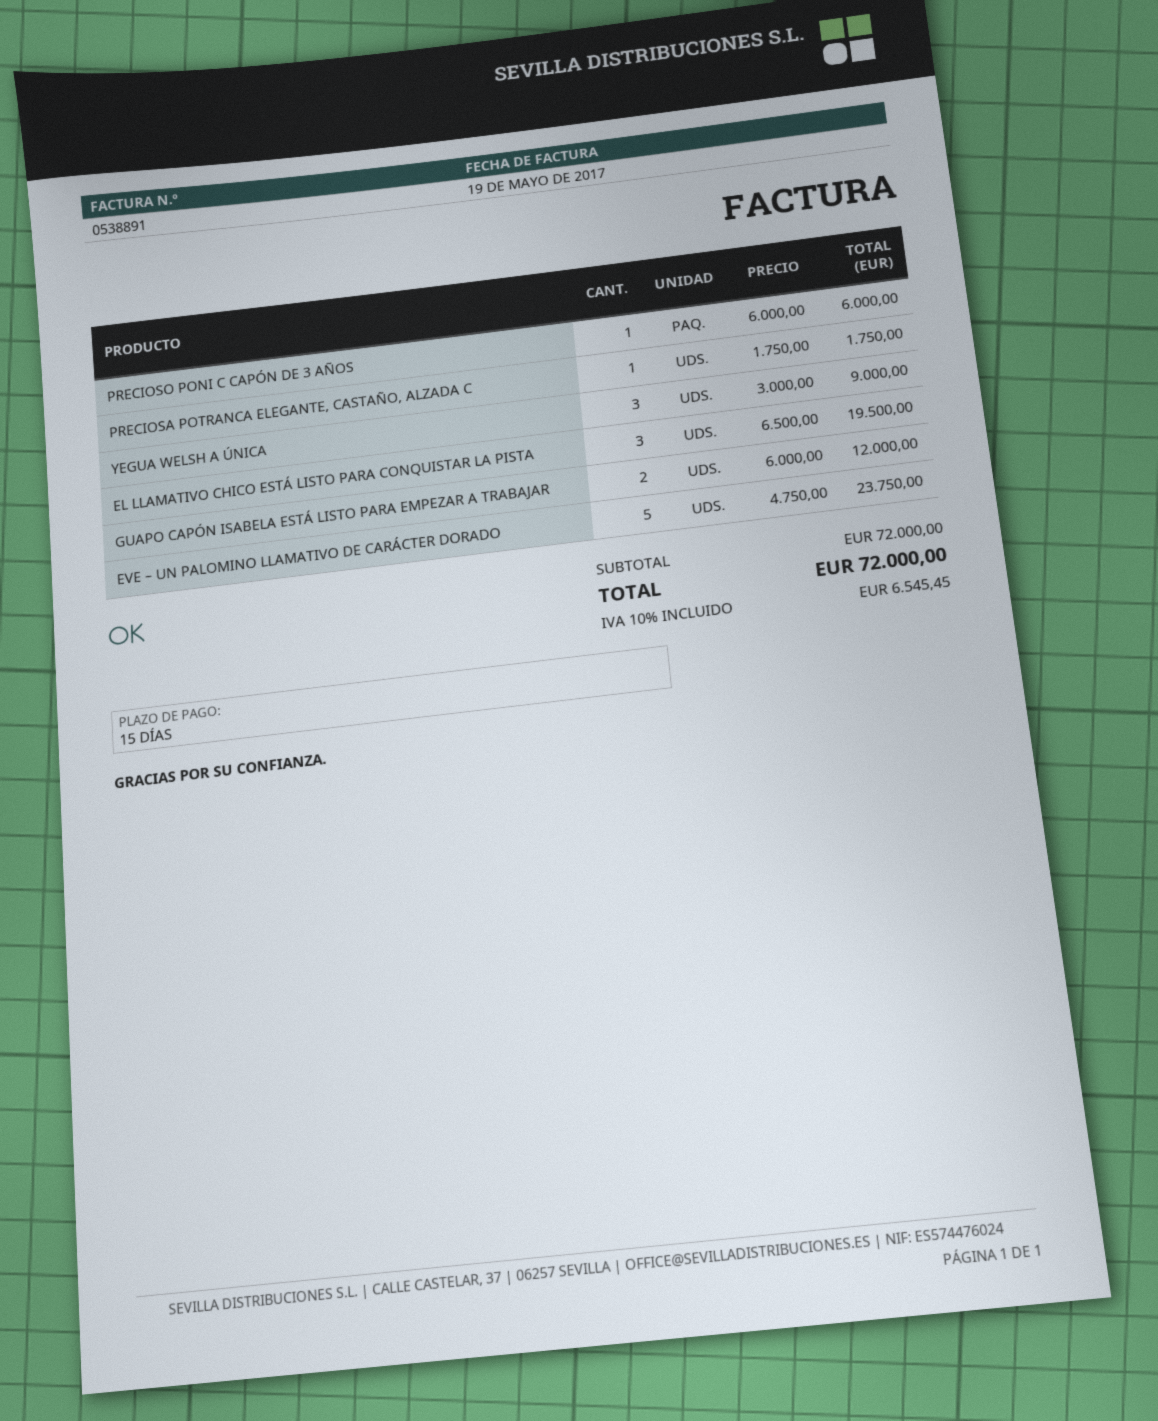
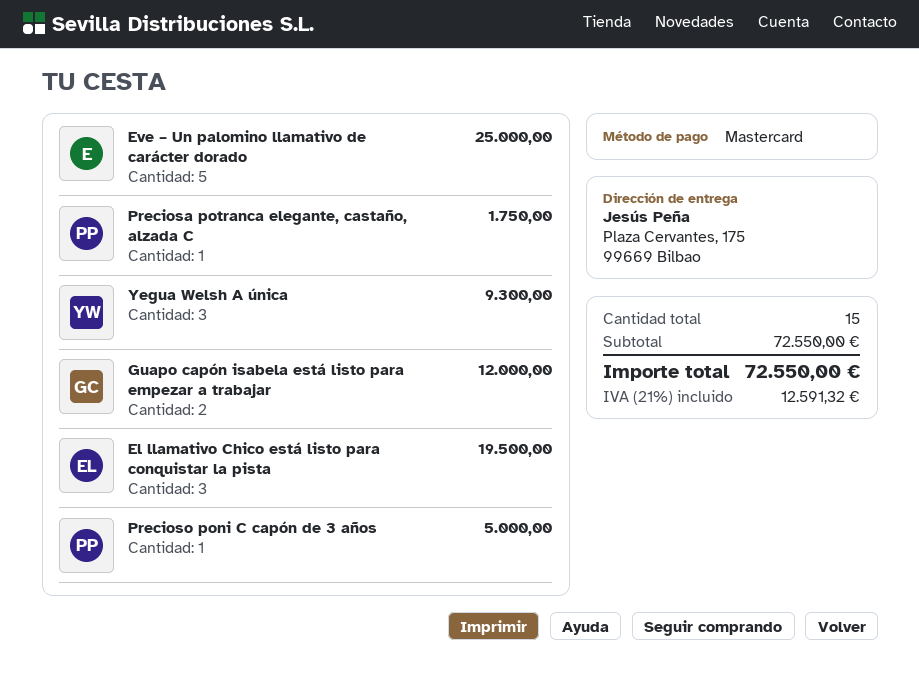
PRECIOSO PONI C CAPÓN DE 3 AÑOS: 1 for 6000.00 -> 1 for 5000.00
YEGUA WELSH A ÚNICA: 3 for 9000.00 -> 3 for 9300.00
EVE – UN PALOMINO LLAMATIVO DE CARÁCTER DORADO: 5 for 23750.00 -> 5 for 25000.00
subtotal: 72000.00 -> 72550.00
tax: 10% = 6545.45 -> 21% = 12591.32
total: 72000.00 -> 72550.00

